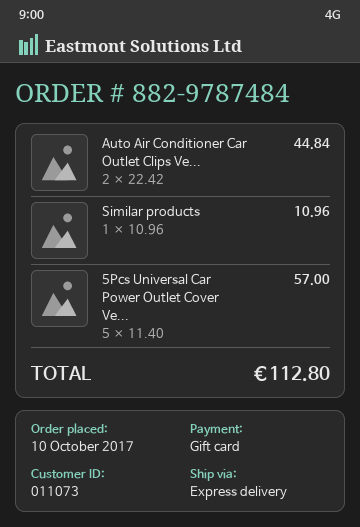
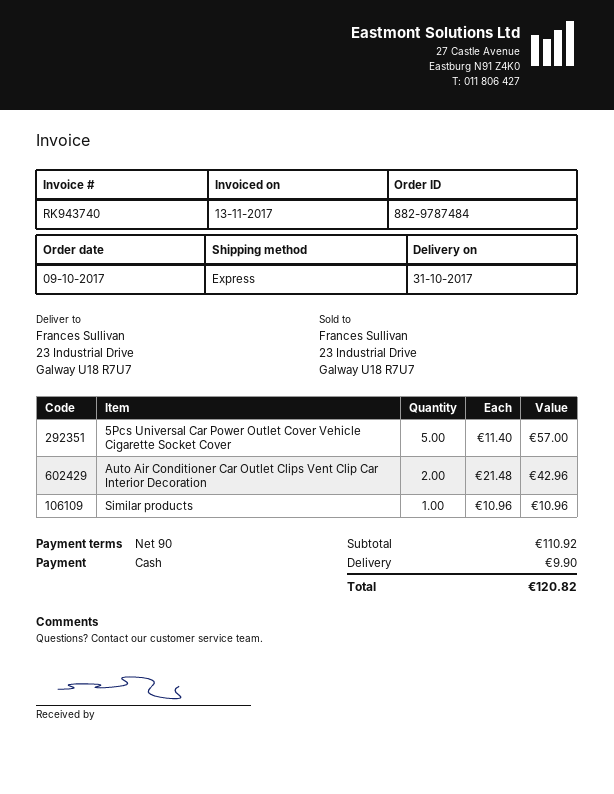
order date: 2017-10-10 -> 2017-10-09
payment method: gift card -> cash
Auto Air Conditioner Car Outlet Clips Ve...: 2 x 22.42 = 44.84 -> 2 x 21.48 = 42.96
shipping: none -> 9.90
total: 112.80 -> 120.82

